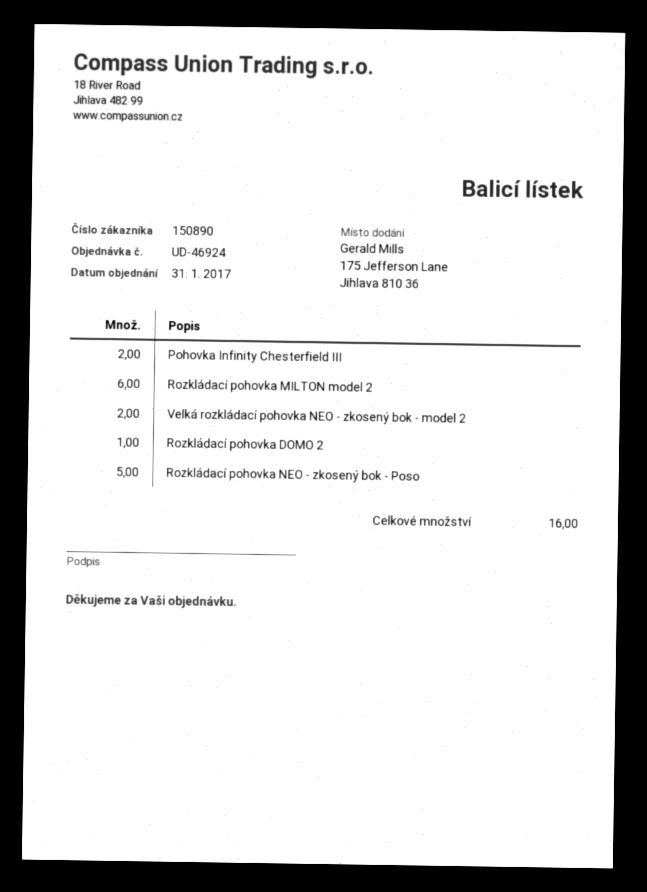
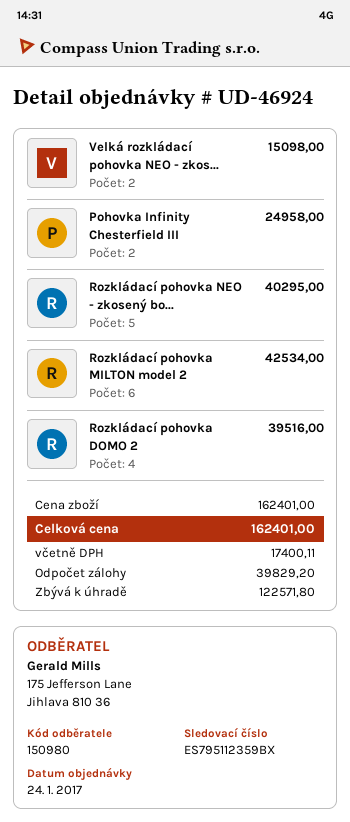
order date: 2017-01-31 -> 2017-01-24
customer number: 150890 -> 150980
Rozkládací pohovka DOMO 2: 1 -> 4

